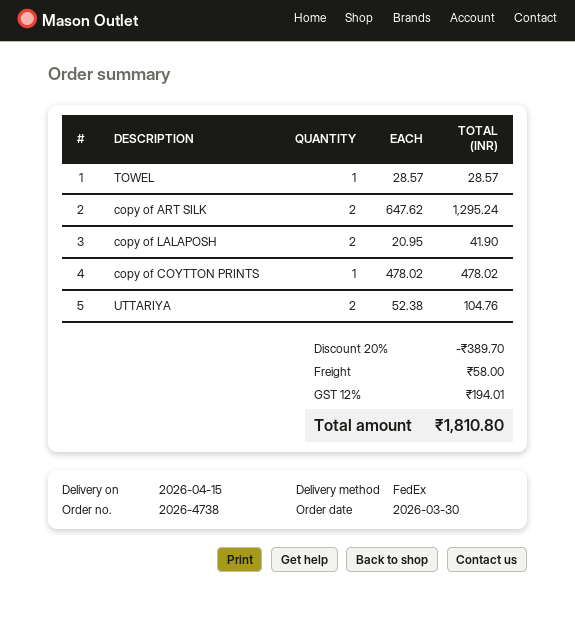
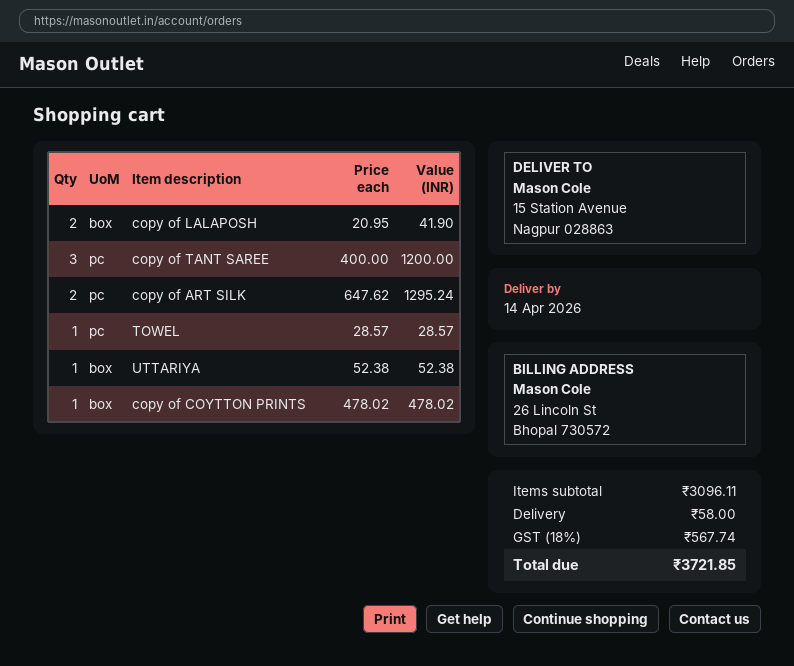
delivery date: 2026-04-15 -> 2026-04-14
UTTARIYA: 2 x 52.38 = 104.76 -> 1 x 52.38 = 52.38
copy of TANT SAREE: none -> 3 x 400.00 = 1200.00
discount: 20% = 389.70 -> none
tax: 12% = 194.01 -> 18% = 567.74
total: 1810.80 -> 3721.85

